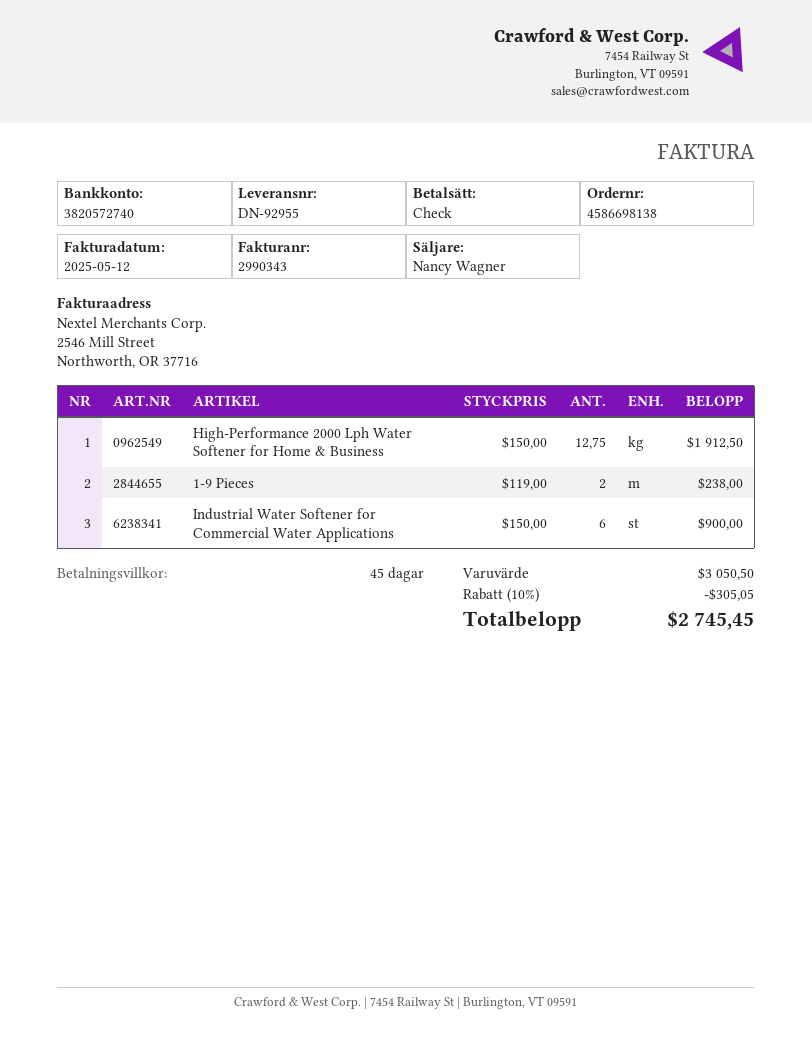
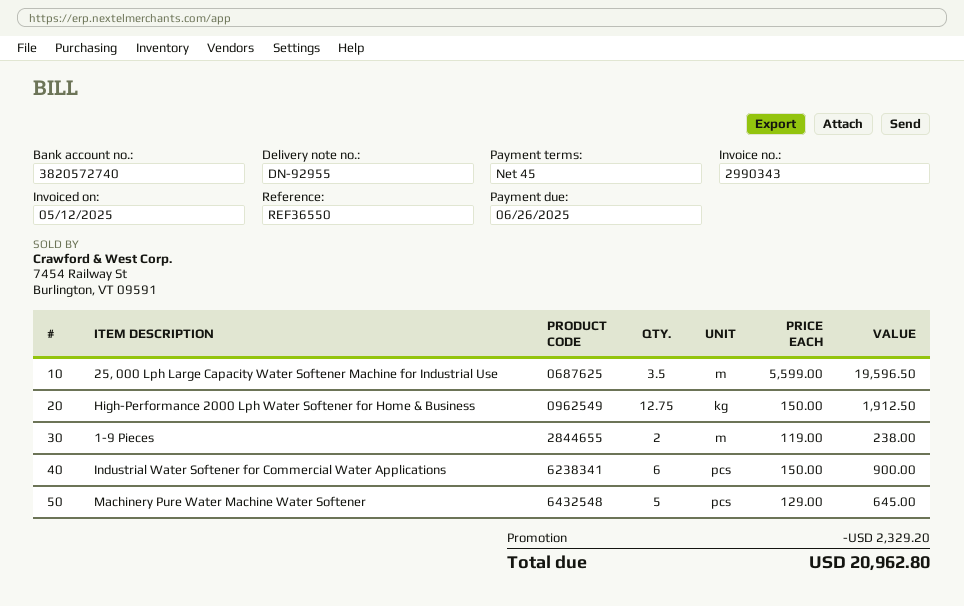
25, 000 Lph Large Capacity Water Softener Machine for Industrial Use: none -> 3.5 x 5599.00 = 19596.50
Machinery Pure Water Machine Water Softener: none -> 5 x 129.00 = 645.00
discount: 305.05 -> 2329.20
total: 2745.45 -> 20962.80

